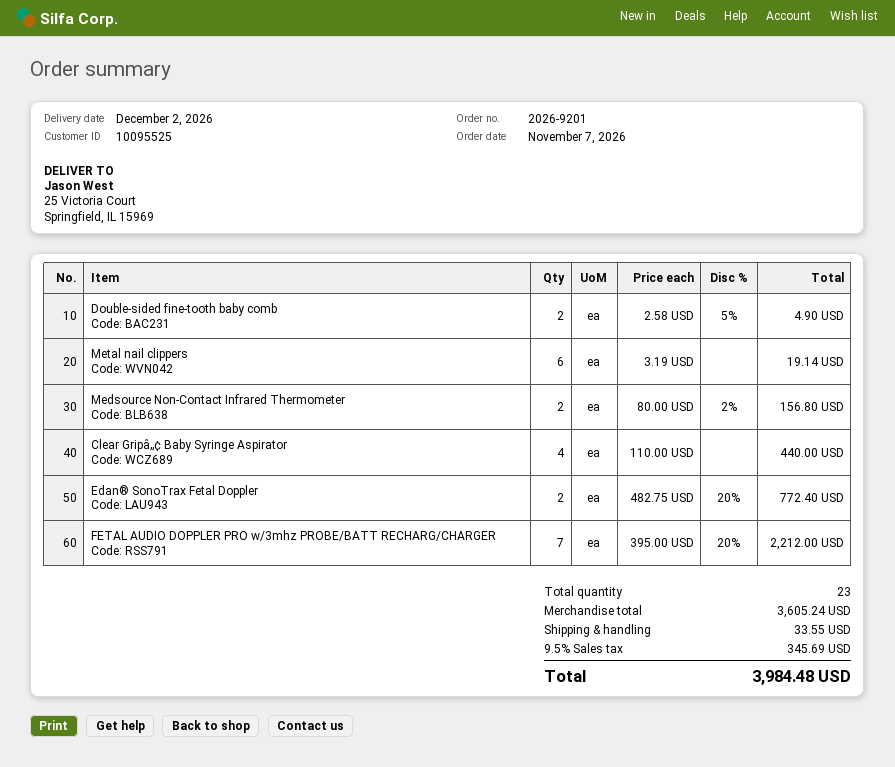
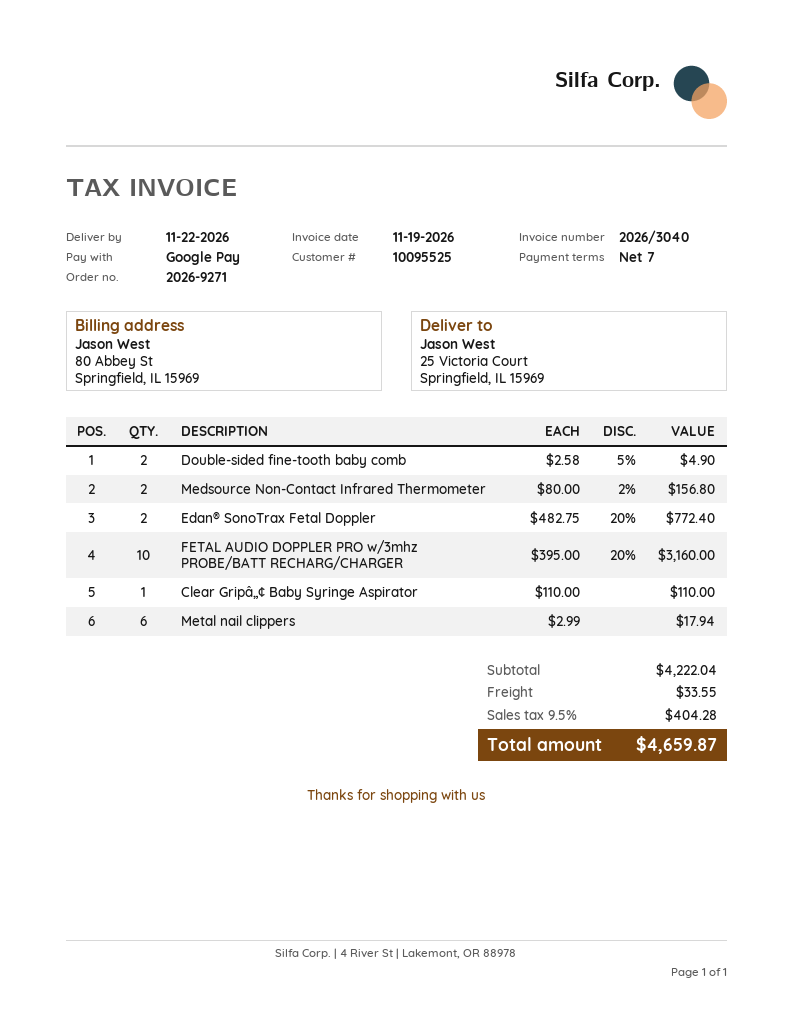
order number: 2026-9201 -> 2026-9271
delivery date: 2026-12-02 -> 2026-11-22
Metal nail clippers: 6 x 3.19 = 19.14 -> 6 x 2.99 = 17.94
Clear Gripâ„¢ Baby Syringe Aspirator: 4 x 110.00 = 440.00 -> 1 x 110.00 = 110.00
FETAL AUDIO DOPPLER PRO w/3mhz PROBE/BATT RECHARG/CHARGER: 7 x 395.00 - 20% = 2212.00 -> 10 x 395.00 - 20% = 3160.00
subtotal: 3605.24 -> 4222.04
tax: 9.5% = 345.69 -> 9.5% = 404.28
total: 3984.48 -> 4659.87

